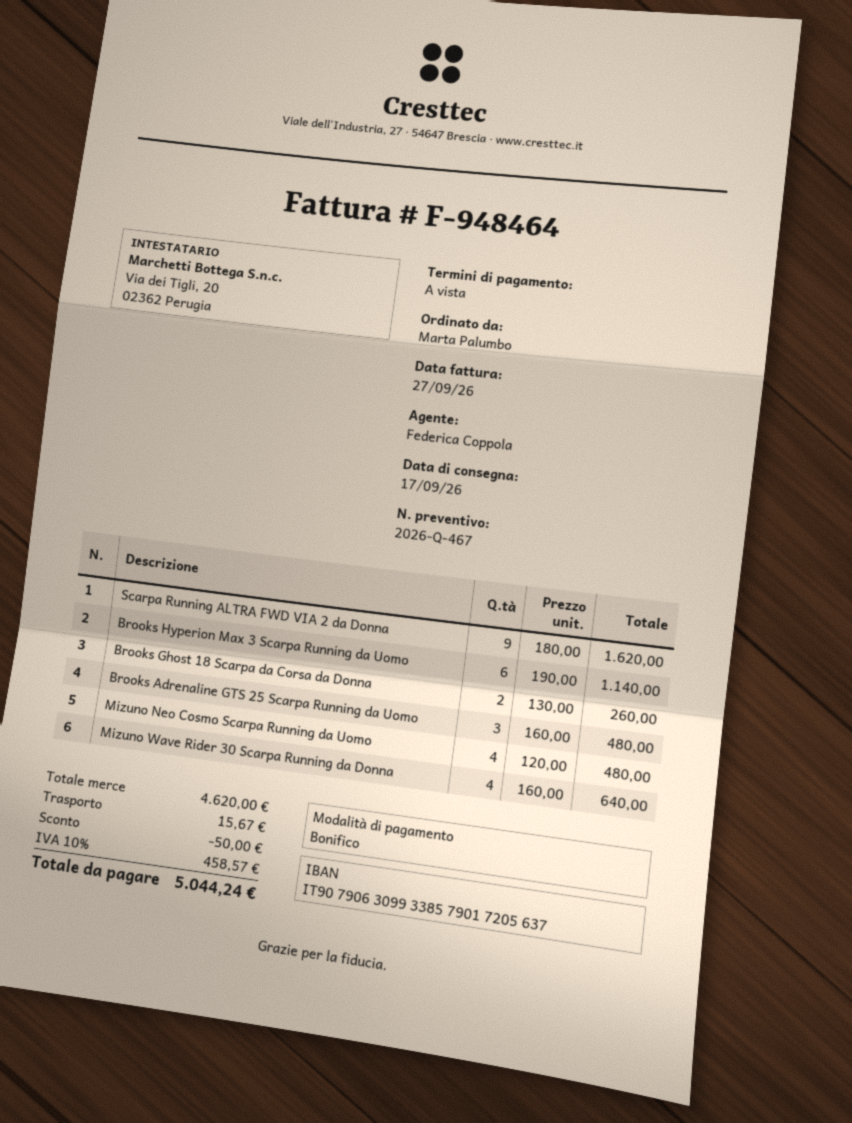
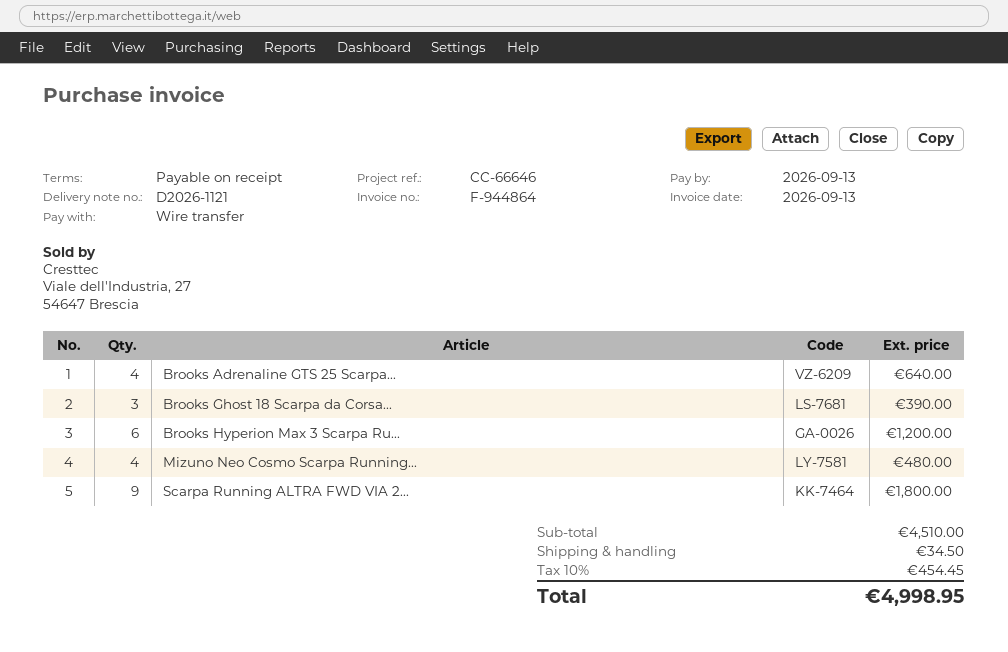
invoice number: F-948464 -> F-944864
invoice date: 2026-09-27 -> 2026-09-13
Scarpa Running ALTRA FWD VIA 2 da Donna: 9 for 1620.00 -> 9 for 1800.00
Brooks Hyperion Max 3 Scarpa Running da Uomo: 6 for 1140.00 -> 6 for 1200.00
Brooks Ghost 18 Scarpa da Corsa da Donna: 2 for 260.00 -> 3 for 390.00
Brooks Adrenaline GTS 25 Scarpa Running da Uomo: 3 for 480.00 -> 4 for 640.00
Mizuno Wave Rider 30 Scarpa Running da Donna: 4 for 640.00 -> none
subtotal: 4620.00 -> 4510.00
discount: 50.00 -> none
shipping: 15.67 -> 34.50
tax: 10% = 458.57 -> 10% = 454.45
total: 5044.24 -> 4998.95

